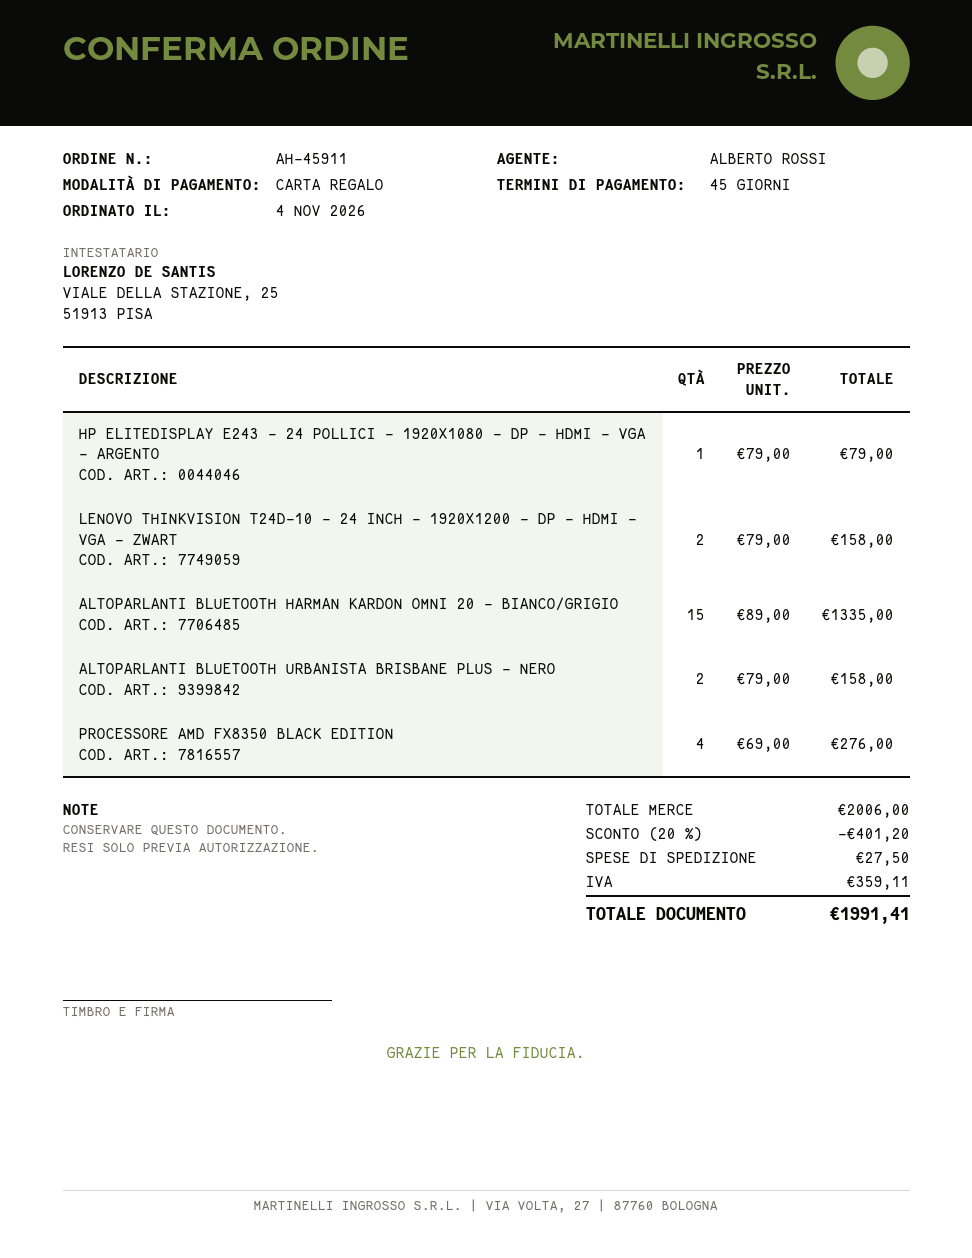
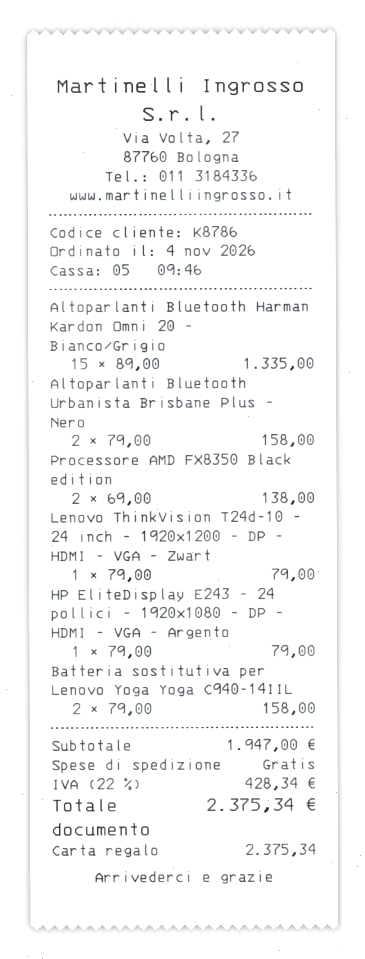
LENOVO THINKVISION T24D-10 - 24 INCH - 1920X1200 - DP - HDMI - VGA - ZWART: 2 x 79.00 = 158.00 -> 1 x 79.00 = 79.00
PROCESSORE AMD FX8350 BLACK EDITION: 4 x 69.00 = 276.00 -> 2 x 69.00 = 138.00
Batteria sostitutiva per Lenovo Yoga Yoga C940-14IIL: none -> 2 x 79.00 = 158.00
subtotal: 2006.00 -> 1947.00
discount: 20% = 401.20 -> none
shipping: 27.50 -> 0.00
tax: 359.11 -> 428.34
total: 1991.41 -> 2375.34

